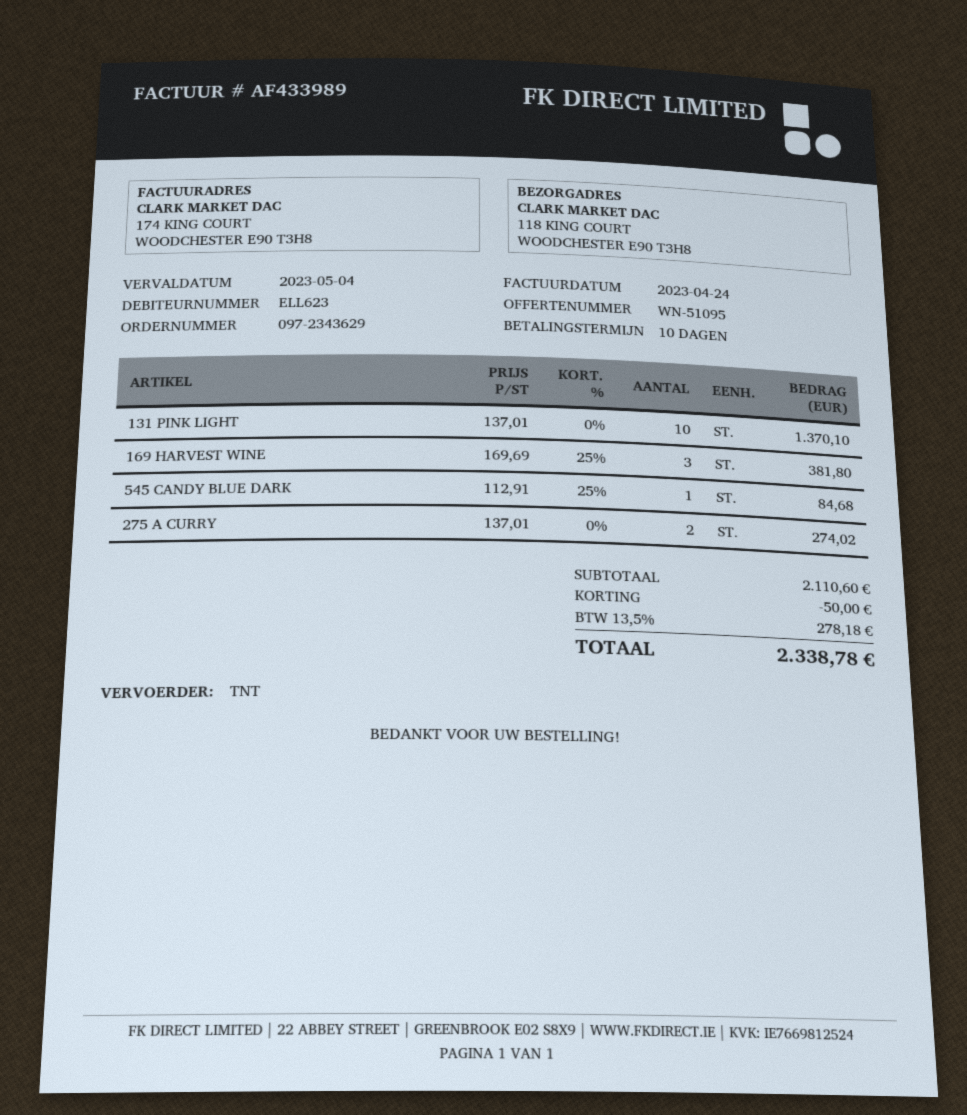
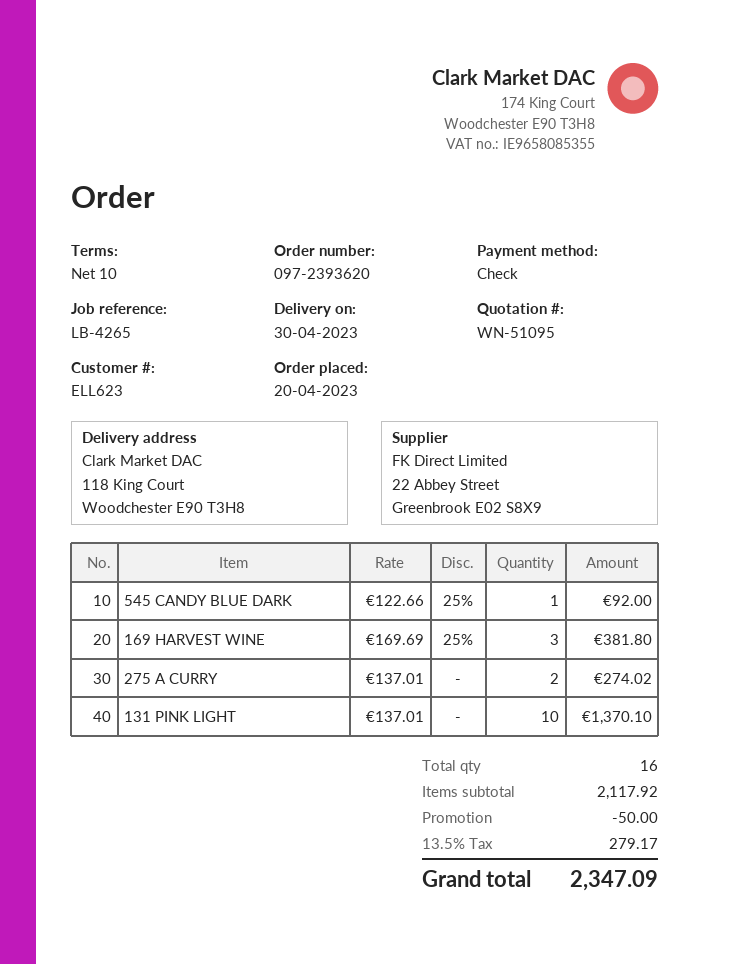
order number: 097-2343629 -> 097-2393620
545 CANDY BLUE DARK: 1 x 112.91 - 25% = 84.68 -> 1 x 122.66 - 25% = 92.00
subtotal: 2110.60 -> 2117.92
tax: 13.5% = 278.18 -> 13.5% = 279.17
total: 2338.78 -> 2347.09

